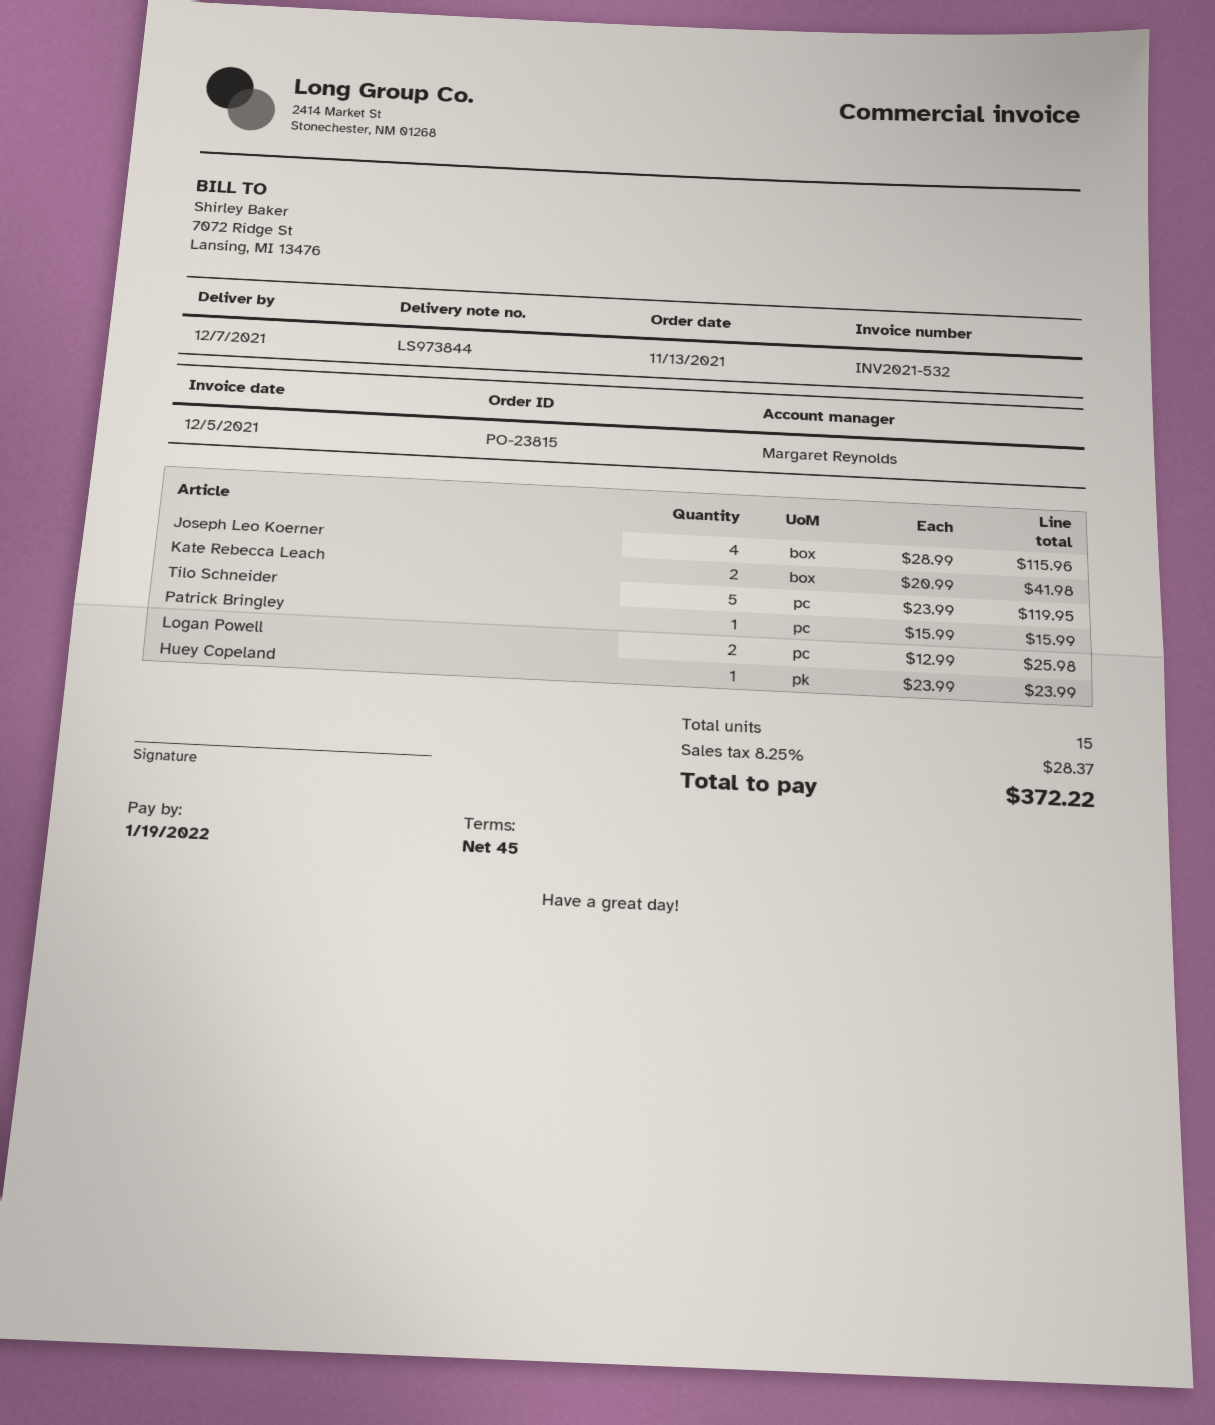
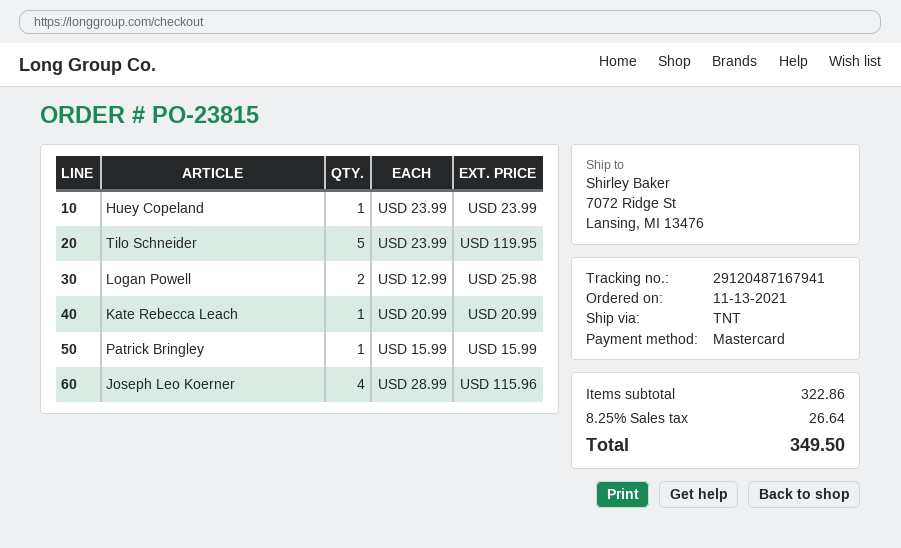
Kate Rebecca Leach: 2 x 20.99 = 41.98 -> 1 x 20.99 = 20.99
tax: 8.25% = 28.37 -> 8.25% = 26.64
total: 372.22 -> 349.50

